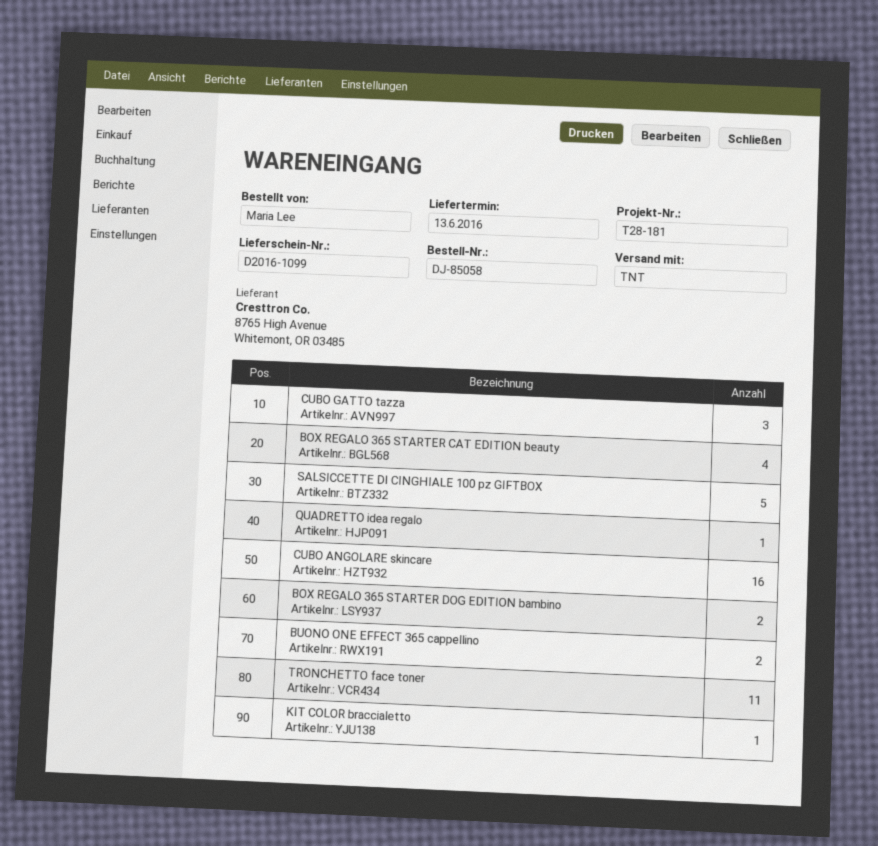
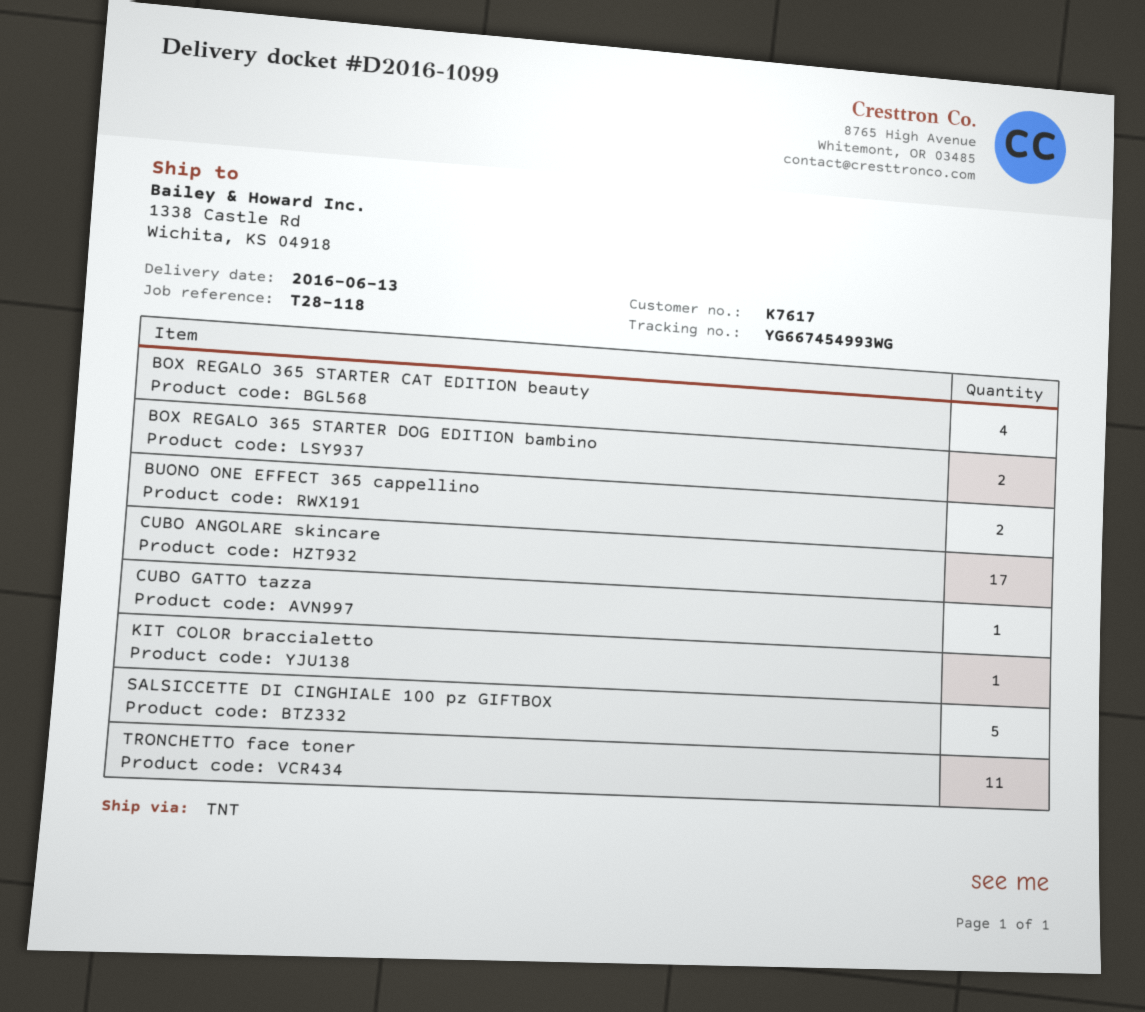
reference: T28-181 -> T28-118
CUBO GATTO tazza: 3 -> 1
QUADRETTO idea regalo: 1 -> none
CUBO ANGOLARE skincare: 16 -> 17

